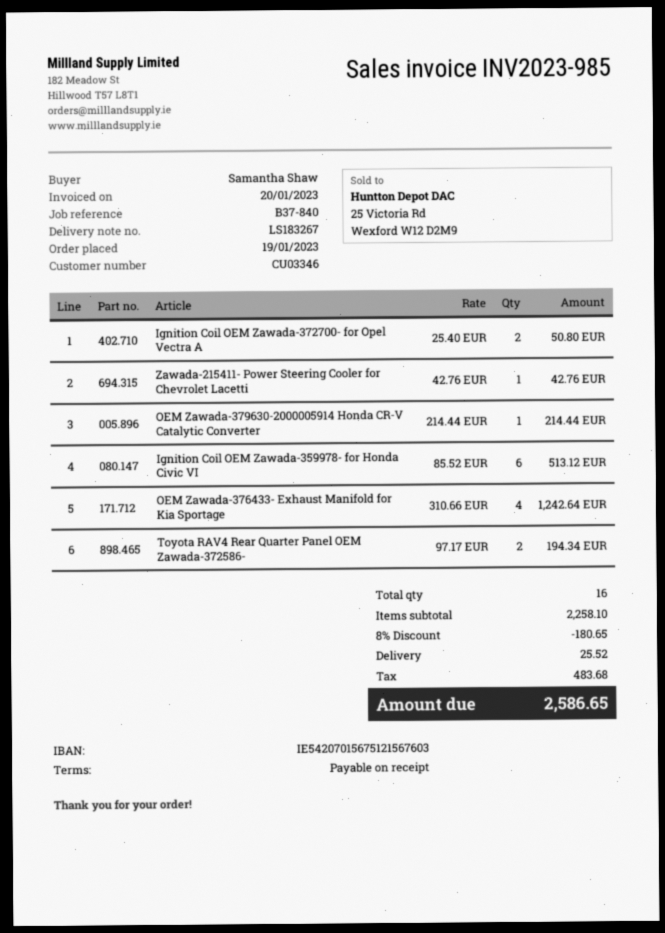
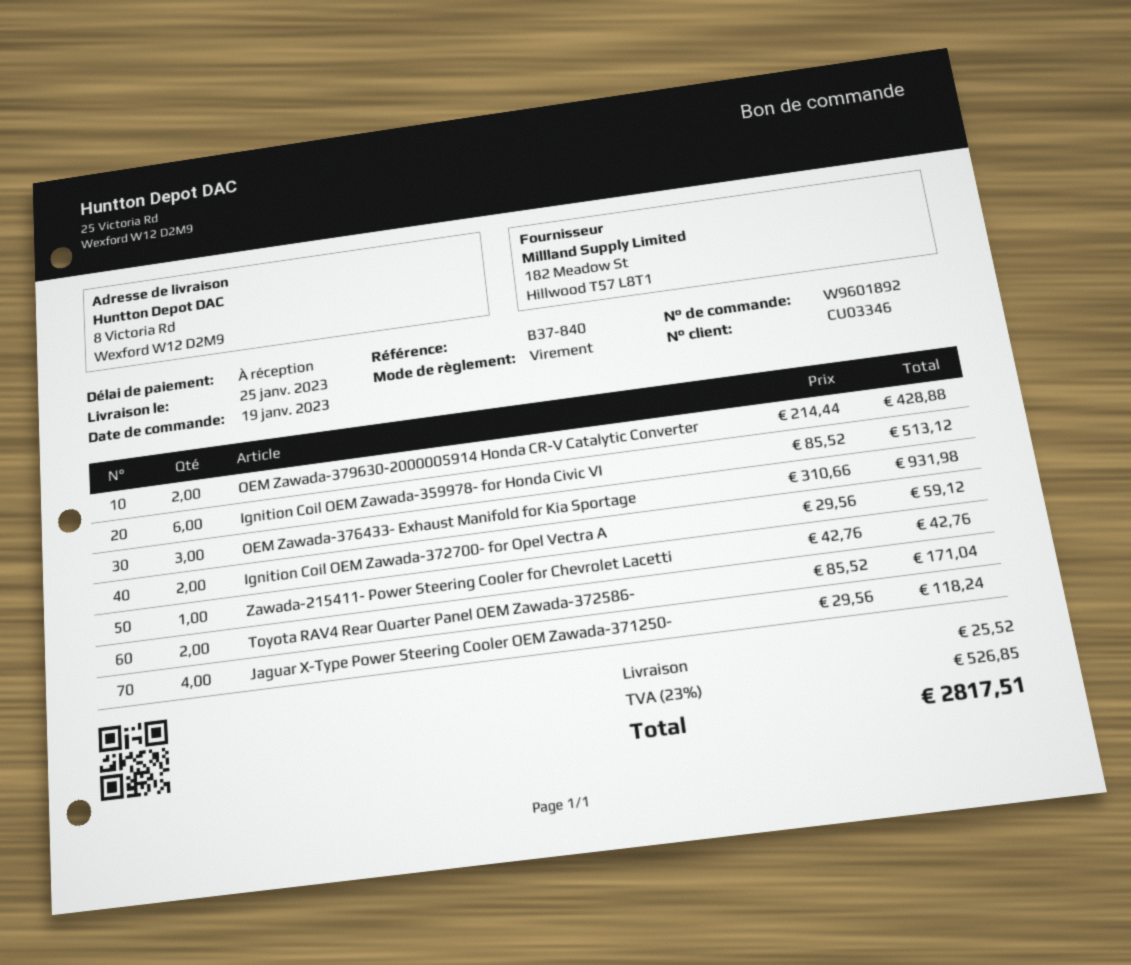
Ignition Coil OEM Zawada-372700- for Opel Vectra A: 2 x 25.40 = 50.80 -> 2 x 29.56 = 59.12
OEM Zawada-379630-2000005914 Honda CR-V Catalytic Converter: 1 x 214.44 = 214.44 -> 2 x 214.44 = 428.88
OEM Zawada-376433- Exhaust Manifold for Kia Sportage: 4 x 310.66 = 1242.64 -> 3 x 310.66 = 931.98
Toyota RAV4 Rear Quarter Panel OEM Zawada-372586-: 2 x 97.17 = 194.34 -> 2 x 85.52 = 171.04
Jaguar X-Type Power Steering Cooler OEM Zawada-371250-: none -> 4 x 29.56 = 118.24
discount: 8% = 180.65 -> none
tax: 483.68 -> 526.85
total: 2586.65 -> 2817.51

